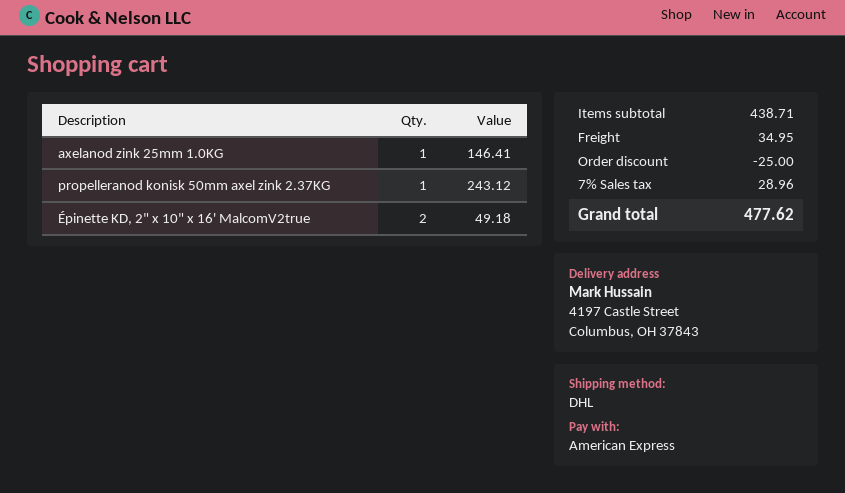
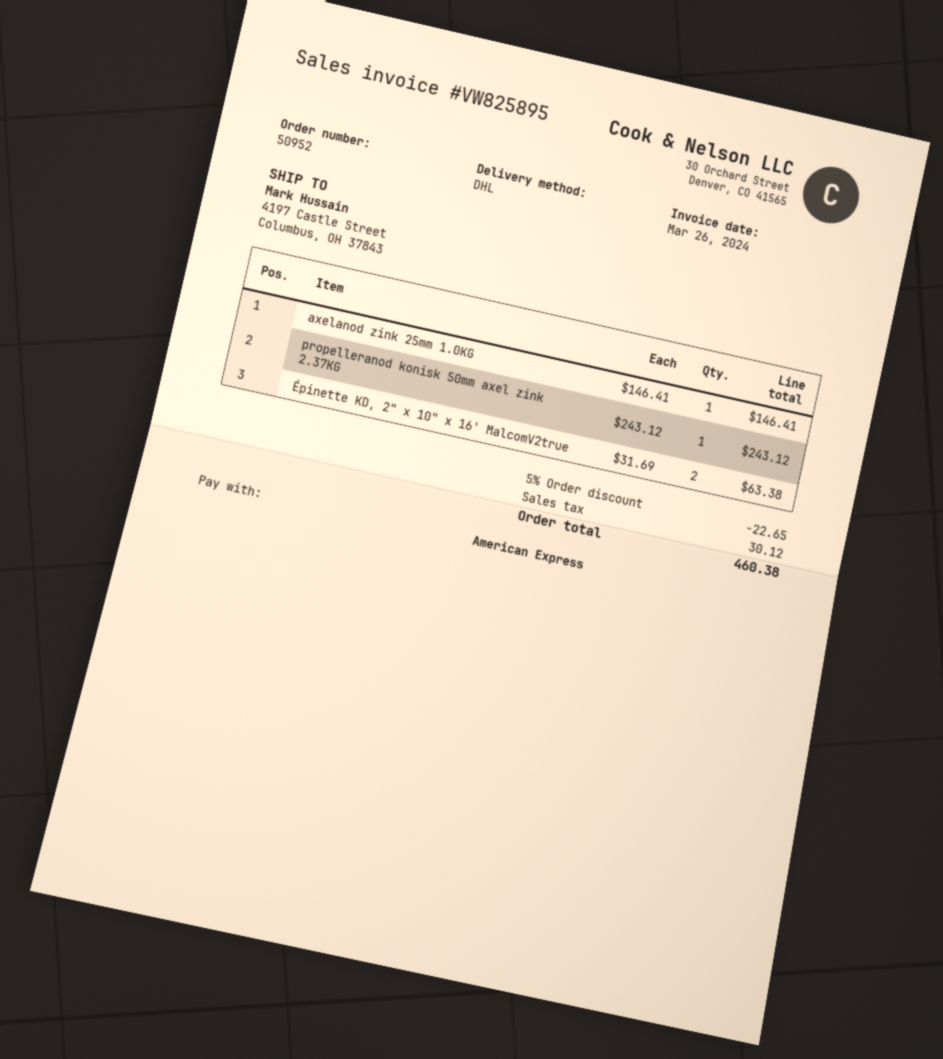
Épinette KD, 2" x 10" x 16' MalcomV2true: 2 for 49.18 -> 2 for 63.38
discount: 25.00 -> 22.65
shipping: 34.95 -> none
tax: 28.96 -> 30.12
total: 477.62 -> 460.38

